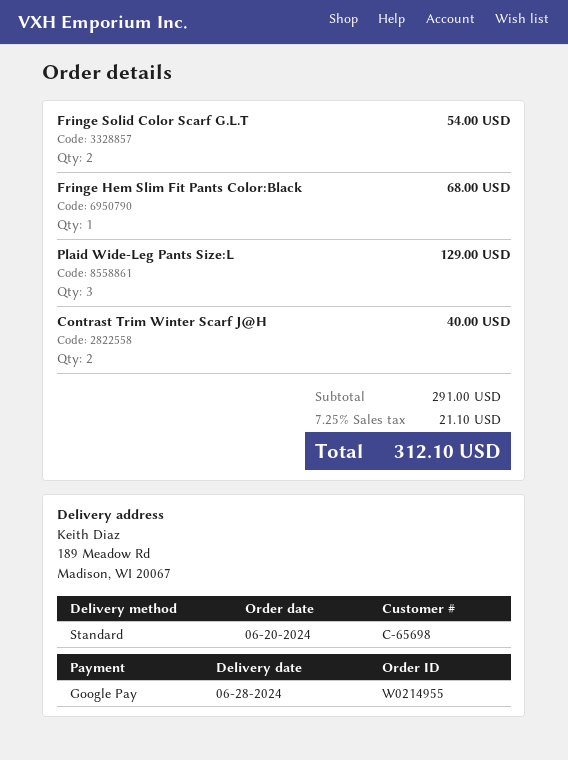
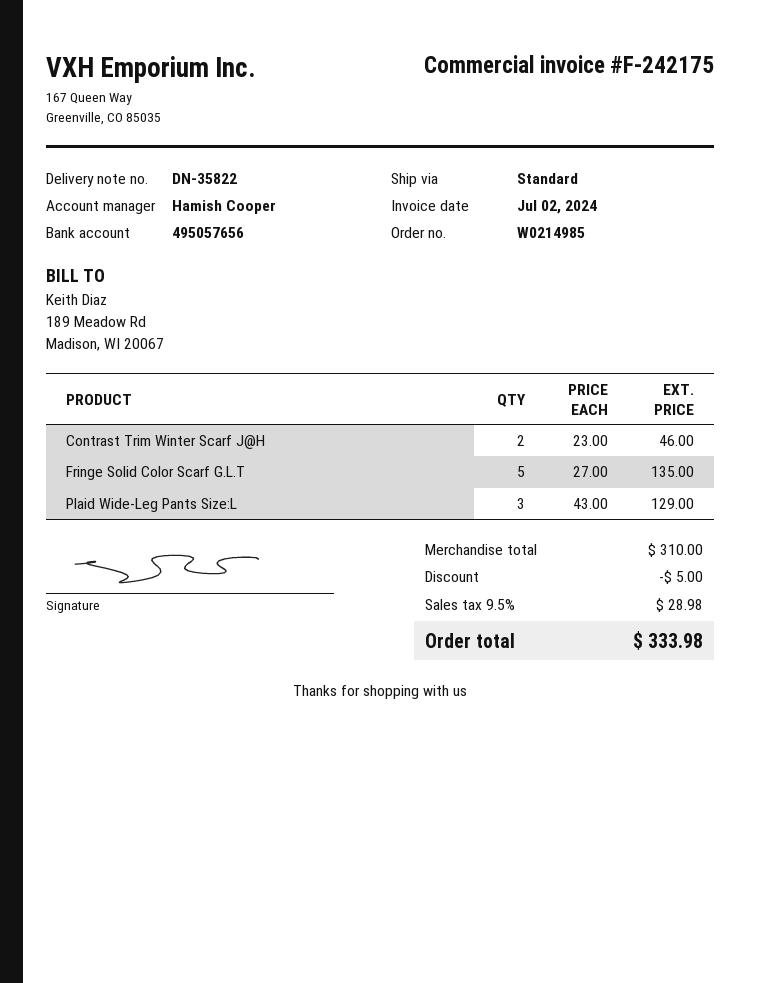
order number: W0214955 -> W0214985
Fringe Solid Color Scarf G.L.T: 2 for 54.00 -> 5 for 135.00
Fringe Hem Slim Fit Pants Color:Black: 1 for 68.00 -> none
Contrast Trim Winter Scarf J@H: 2 for 40.00 -> 2 for 46.00
subtotal: 291.00 -> 310.00
discount: none -> 5.00
tax: 7.25% = 21.10 -> 9.5% = 28.98
total: 312.10 -> 333.98

